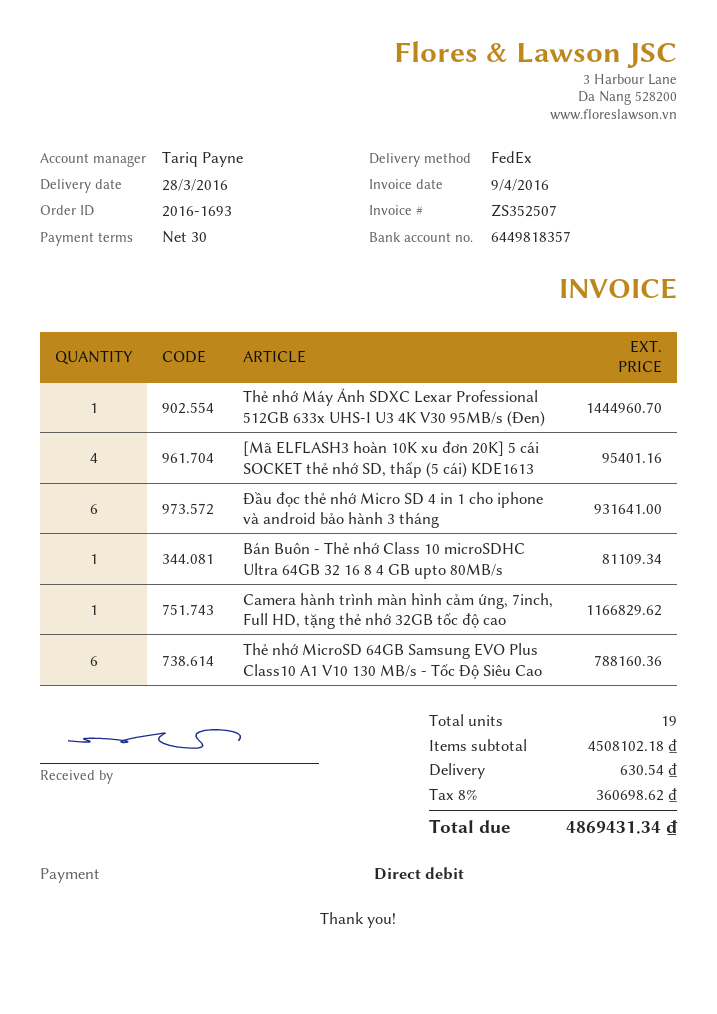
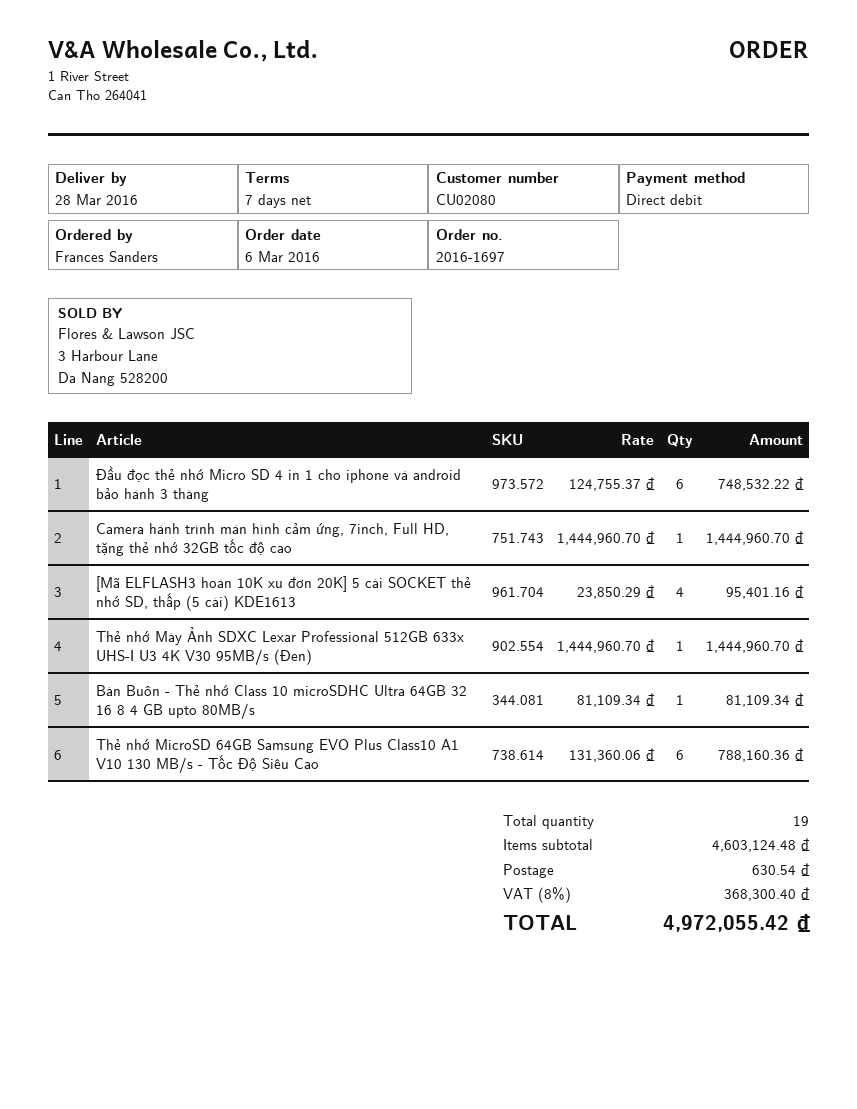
order number: 2016-1693 -> 2016-1697
payment terms: 30 days -> 7 days
Đầu đọc thẻ nhớ Micro SD 4 in 1 cho iphone và android bảo hành 3 tháng: 6 for 931641.00 -> 6 for 748532.22
Camera hành trình màn hình cảm ứng, 7inch, Full HD, tặng thẻ nhớ 32GB tốc độ cao: 1 for 1166829.62 -> 1 for 1444960.70
subtotal: 4508102.18 -> 4603124.48
tax: 8% = 360698.62 -> 8% = 368300.40
total: 4869431.34 -> 4972055.42

